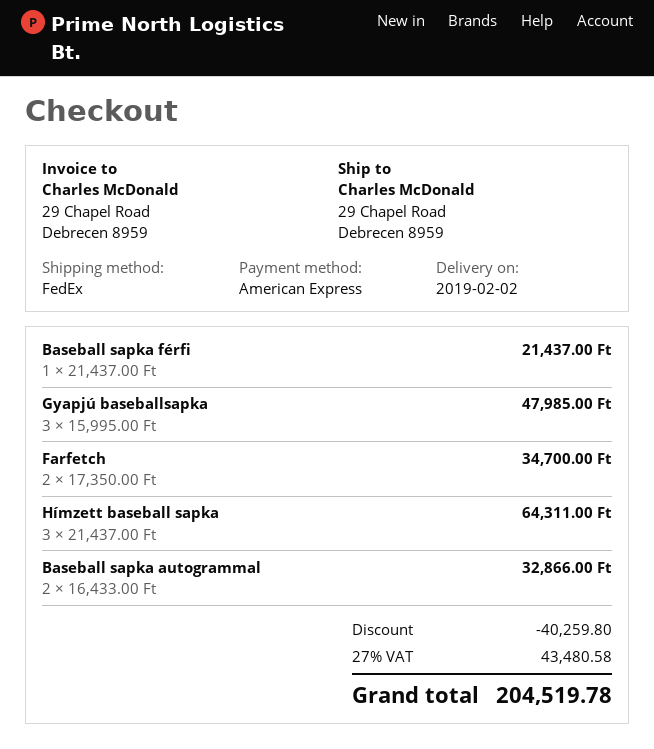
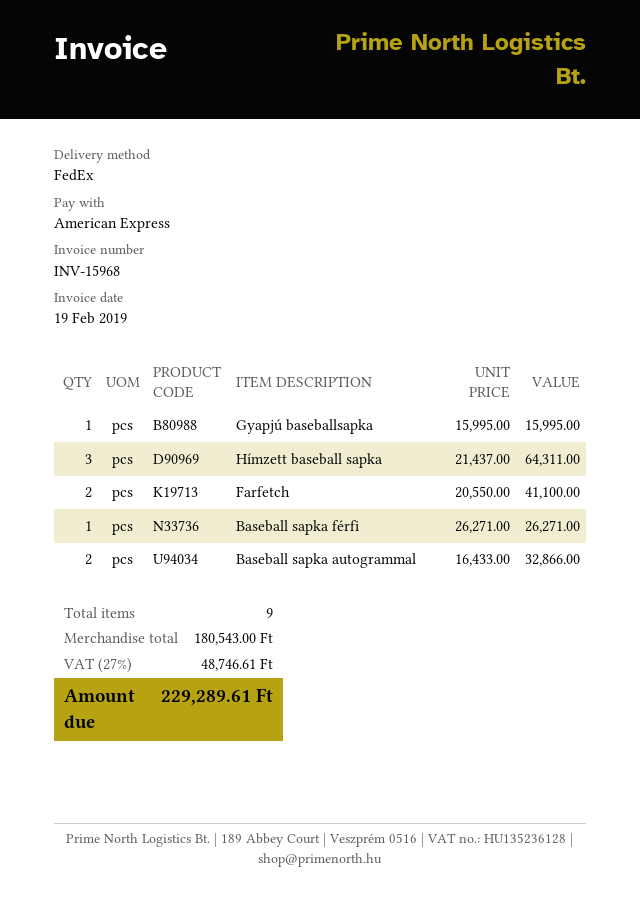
Baseball sapka férfi: 1 x 21437.00 = 21437.00 -> 1 x 26271.00 = 26271.00
Gyapjú baseballsapka: 3 x 15995.00 = 47985.00 -> 1 x 15995.00 = 15995.00
Farfetch: 2 x 17350.00 = 34700.00 -> 2 x 20550.00 = 41100.00
discount: 40259.80 -> none
tax: 27% = 43480.58 -> 27% = 48746.61
total: 204519.78 -> 229289.61

